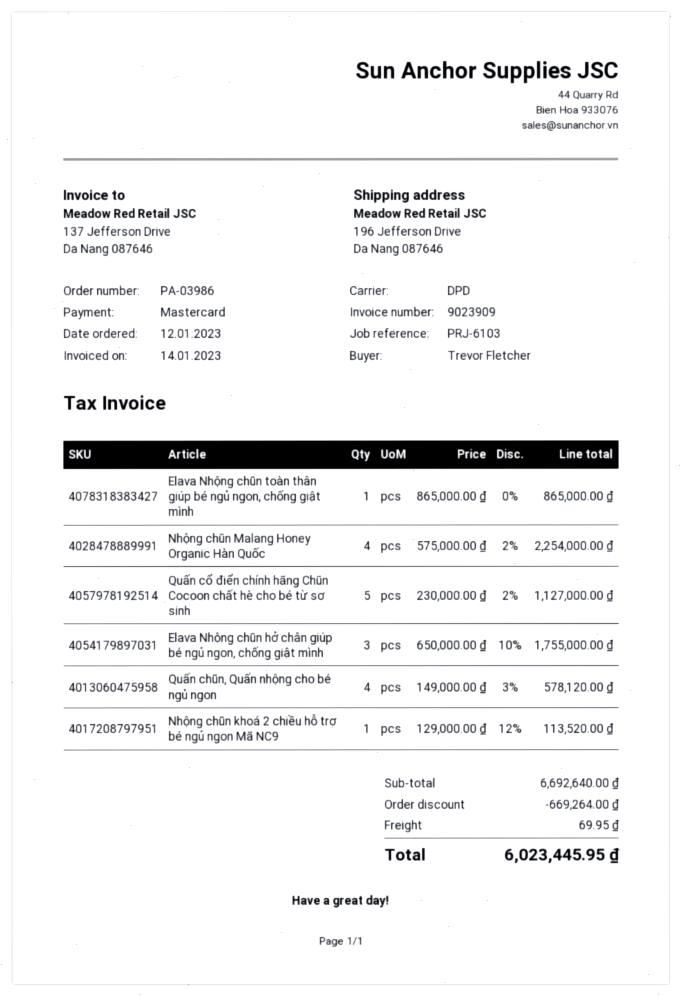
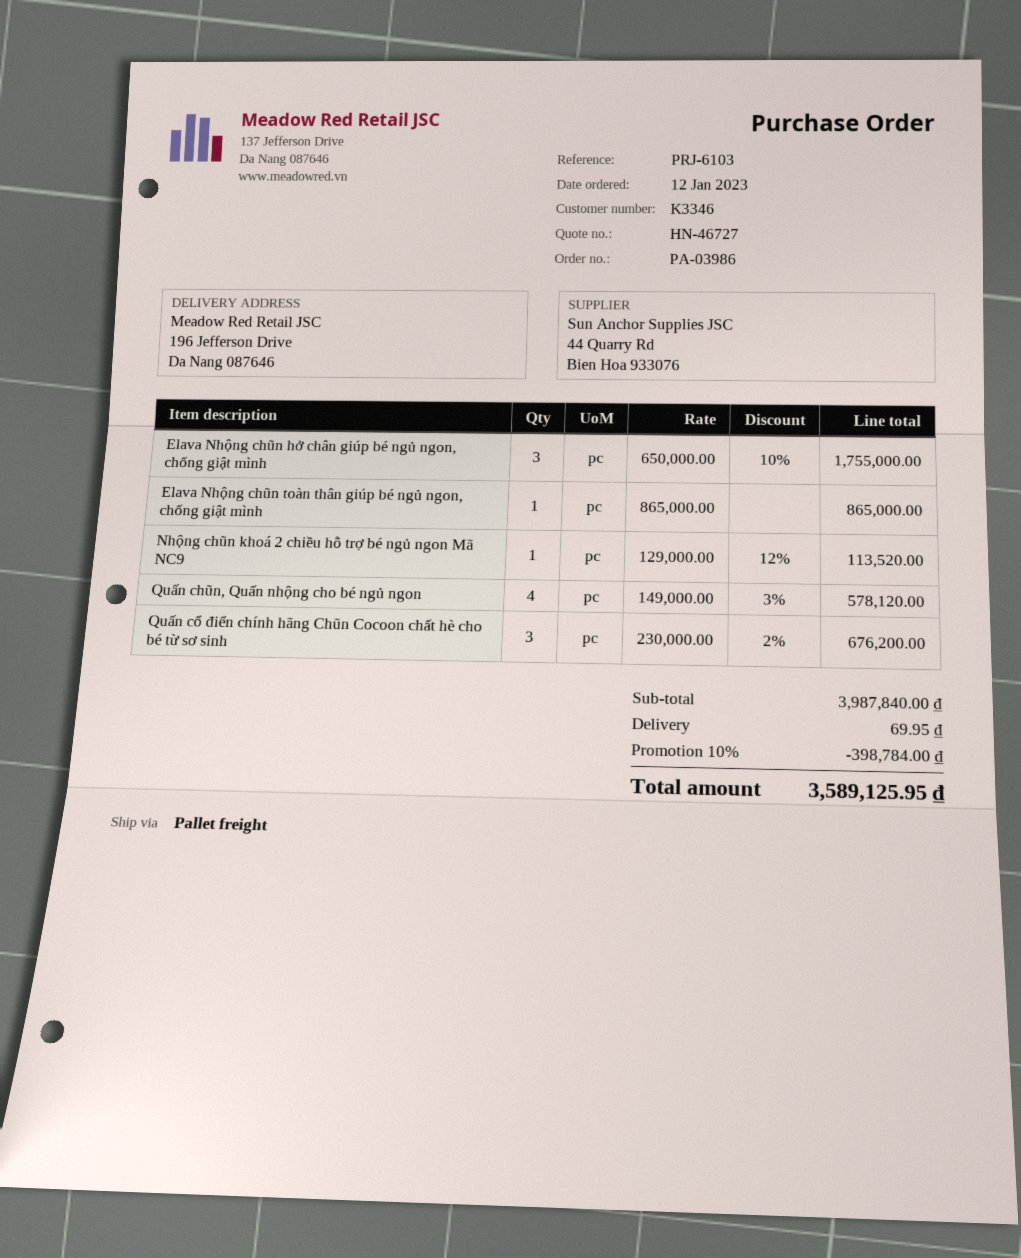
shipping method: DPD -> pallet freight
Nhộng chũn Malang Honey Organic Hàn Quốc: 4 x 575000.00 - 2% = 2254000.00 -> none
Quấn cổ điển chính hãng Chũn Cocoon chất hè cho bé từ sơ sinh: 5 x 230000.00 - 2% = 1127000.00 -> 3 x 230000.00 - 2% = 676200.00
subtotal: 6692640.00 -> 3987840.00
discount: 669264.00 -> 398784.00
total: 6023445.95 -> 3589125.95

